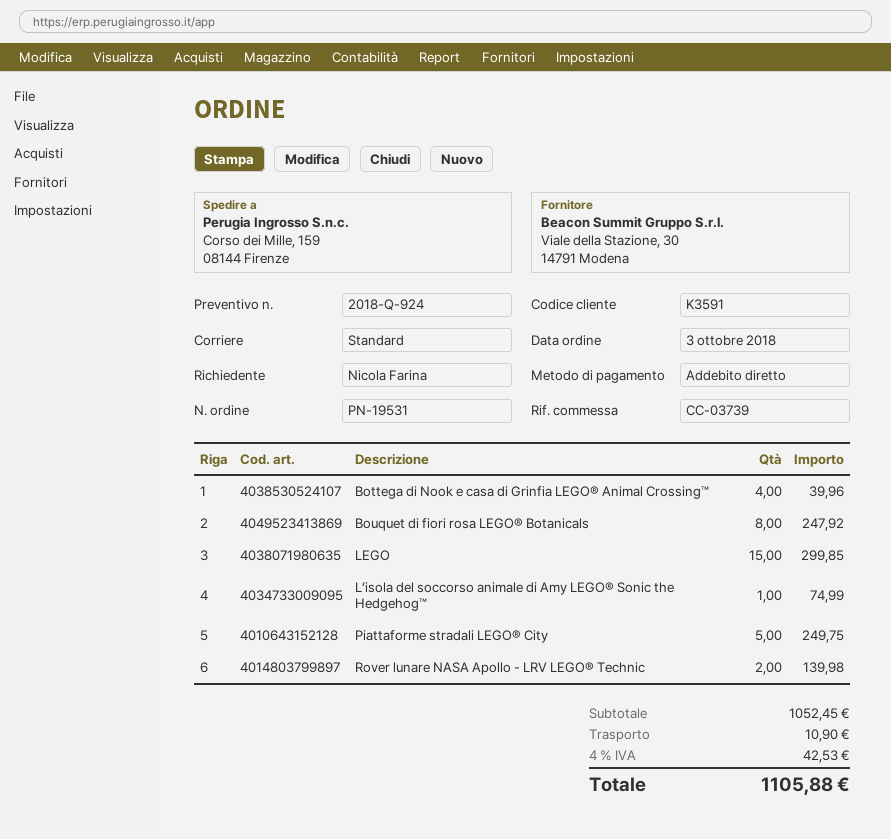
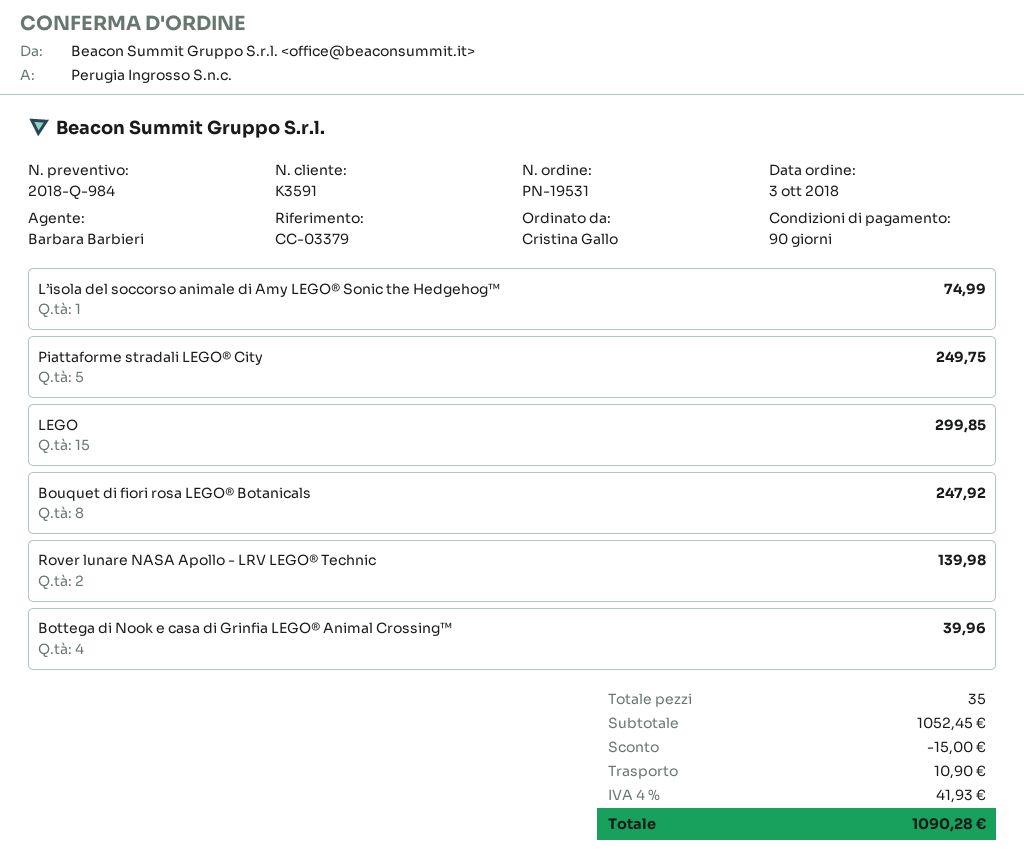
quote number: 2018-Q-924 -> 2018-Q-984
reference: CC-03739 -> CC-03379
ordered by: Nicola Farina -> Cristina Gallo
discount: none -> 15.00
tax: 4% = 42.53 -> 4% = 41.93
total: 1105.88 -> 1090.28

